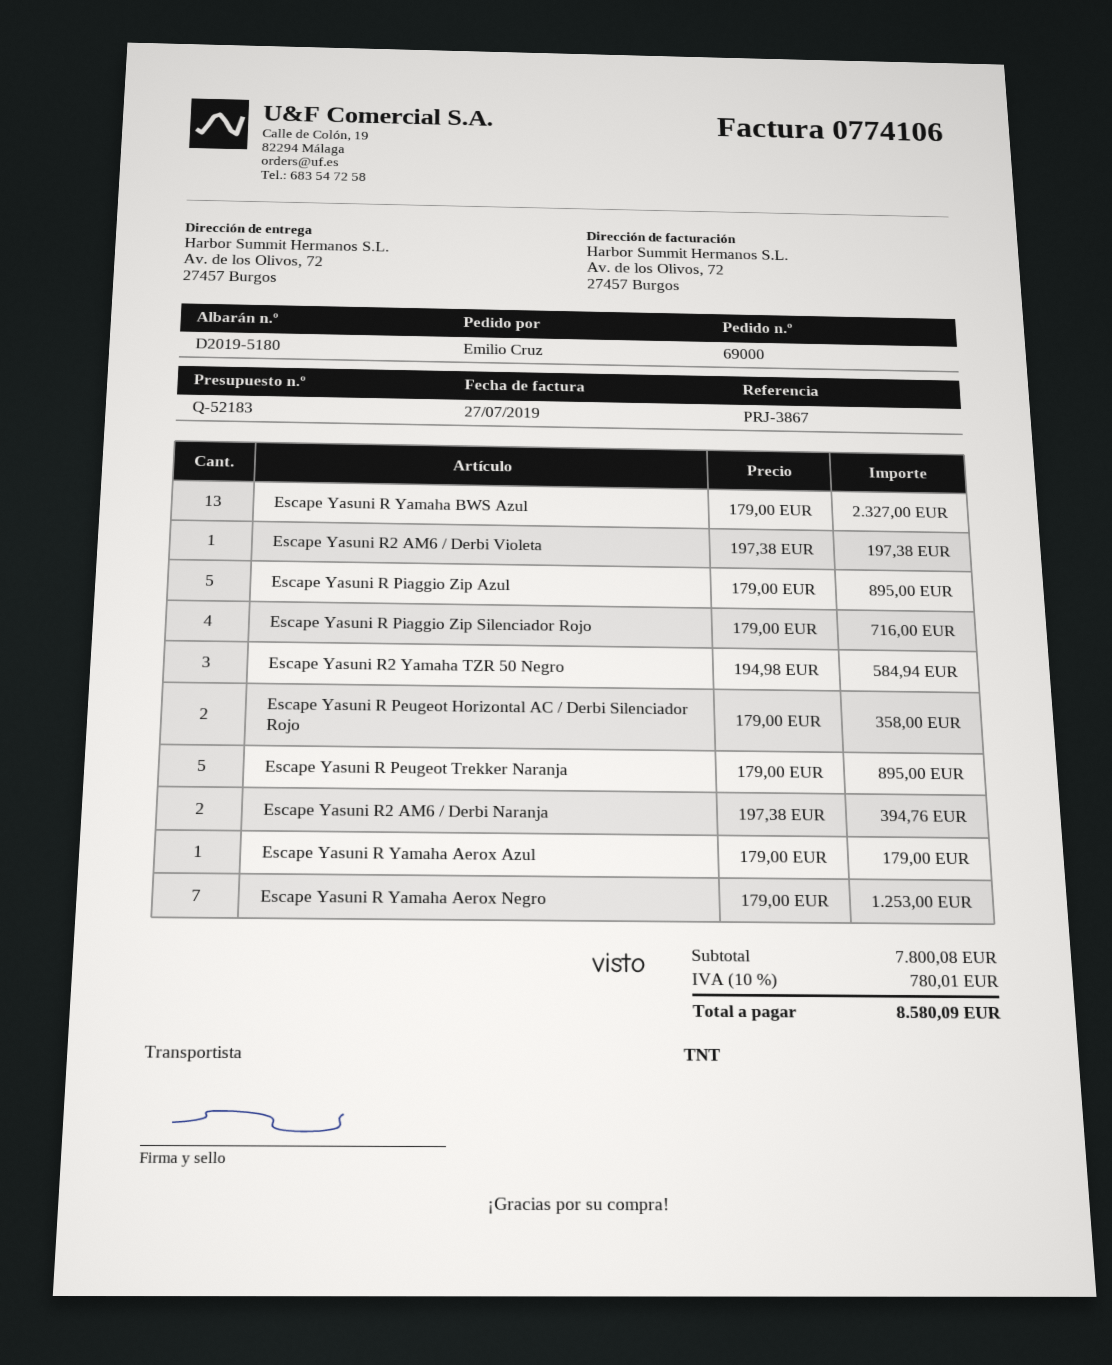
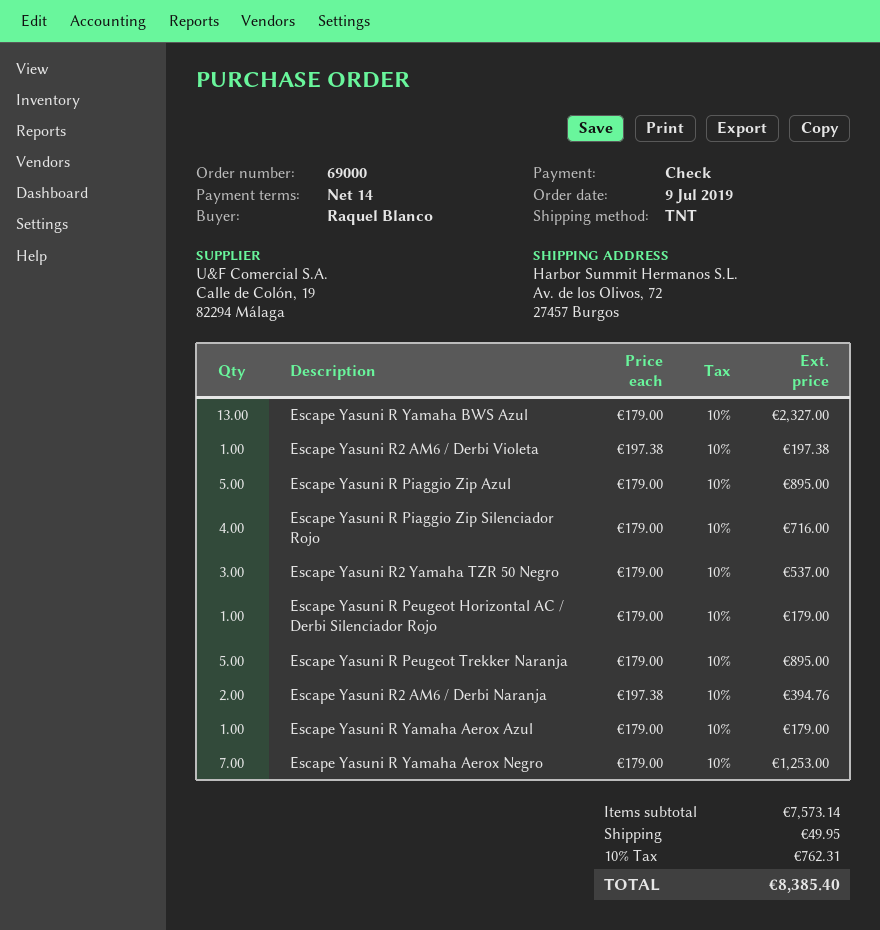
ordered by: Emilio Cruz -> Raquel Blanco
Escape Yasuni R2 Yamaha TZR 50 Negro: 3 x 194.98 = 584.94 -> 3 x 179.00 = 537.00
Escape Yasuni R Peugeot Horizontal AC / Derbi Silenciador Rojo: 2 x 179.00 = 358.00 -> 1 x 179.00 = 179.00
subtotal: 7800.08 -> 7573.14
shipping: none -> 49.95
tax: 10% = 780.01 -> 10% = 762.31
total: 8580.09 -> 8385.40

